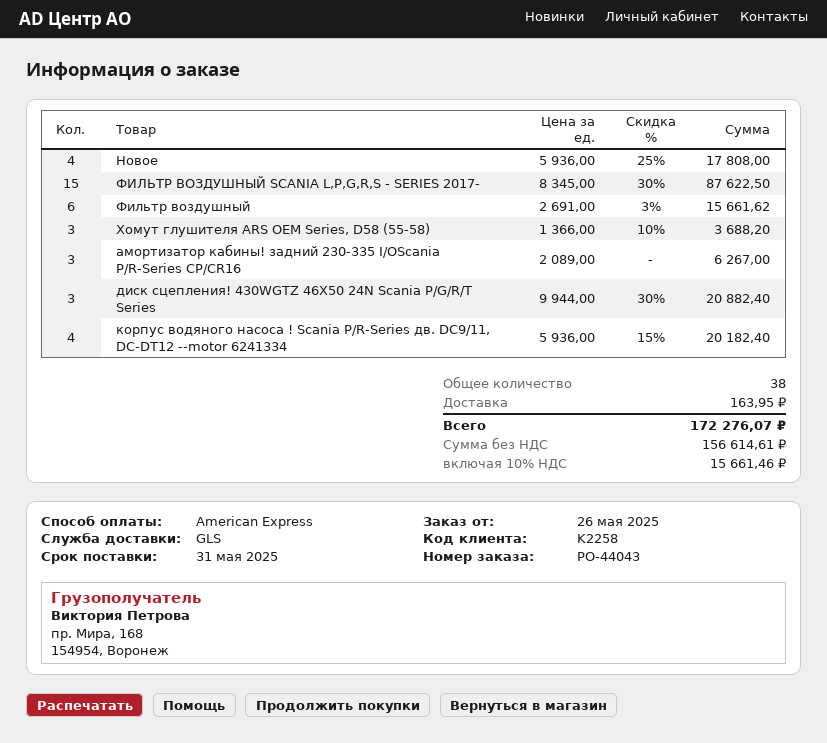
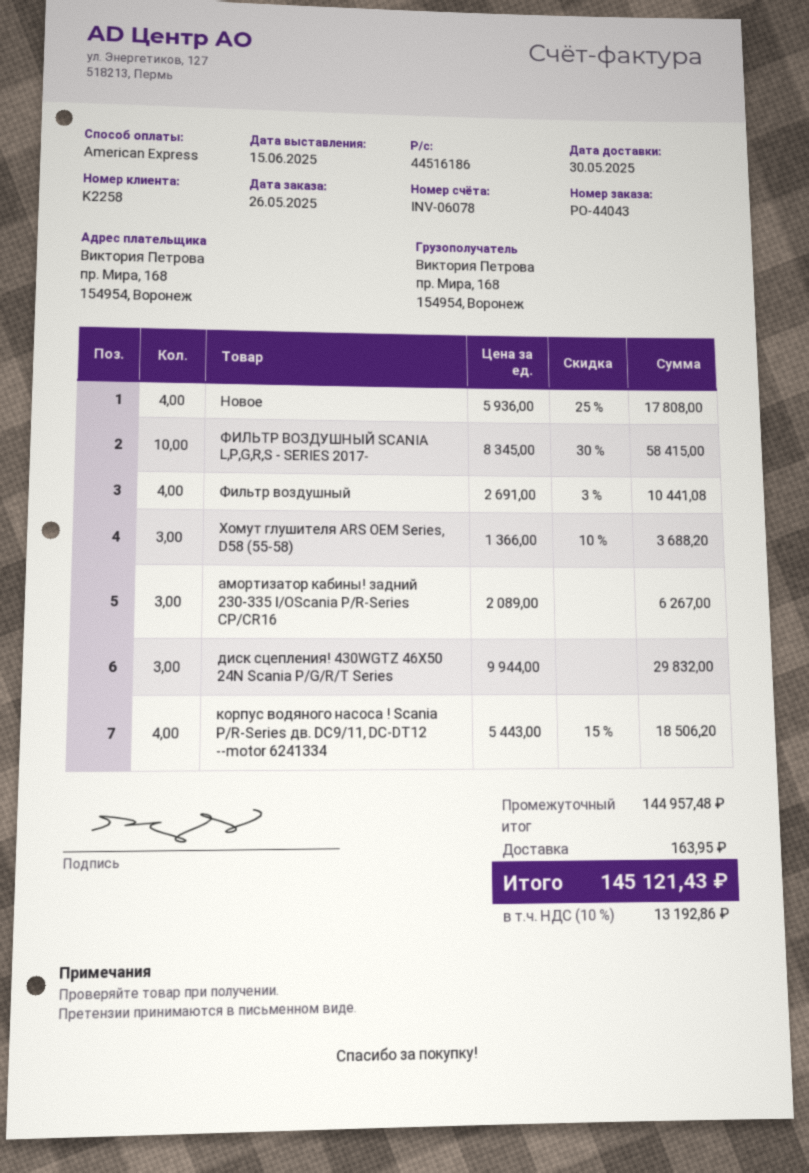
delivery date: 2025-05-31 -> 2025-05-30
ФИЛЬТР ВОЗДУШНЫЙ SCANIA L,P,G,R,S - SERIES 2017-: 15 x 8345.00 - 30% = 87622.50 -> 10 x 8345.00 - 30% = 58415.00
Фильтр воздушный: 6 x 2691.00 - 3% = 15661.62 -> 4 x 2691.00 - 3% = 10441.08
диск сцепления! 430WGTZ 46X50 24N Scania P/G/R/T Series: 3 x 9944.00 - 30% = 20882.40 -> 3 x 9944.00 = 29832.00
корпус водяного насоса ! Scania P/R-Series дв. DC9/11, DC-DT12 --motor 6241334: 4 x 5936.00 - 15% = 20182.40 -> 4 x 5443.00 - 15% = 18506.20
tax: 10% = 15661.46 -> 10% = 13192.86
total: 172276.07 -> 145121.43

